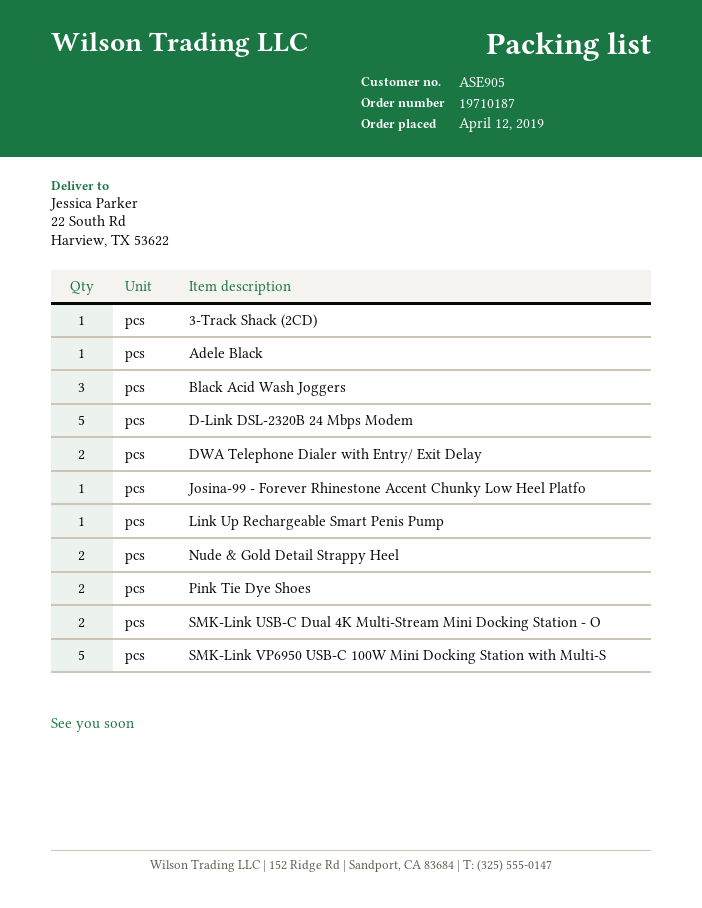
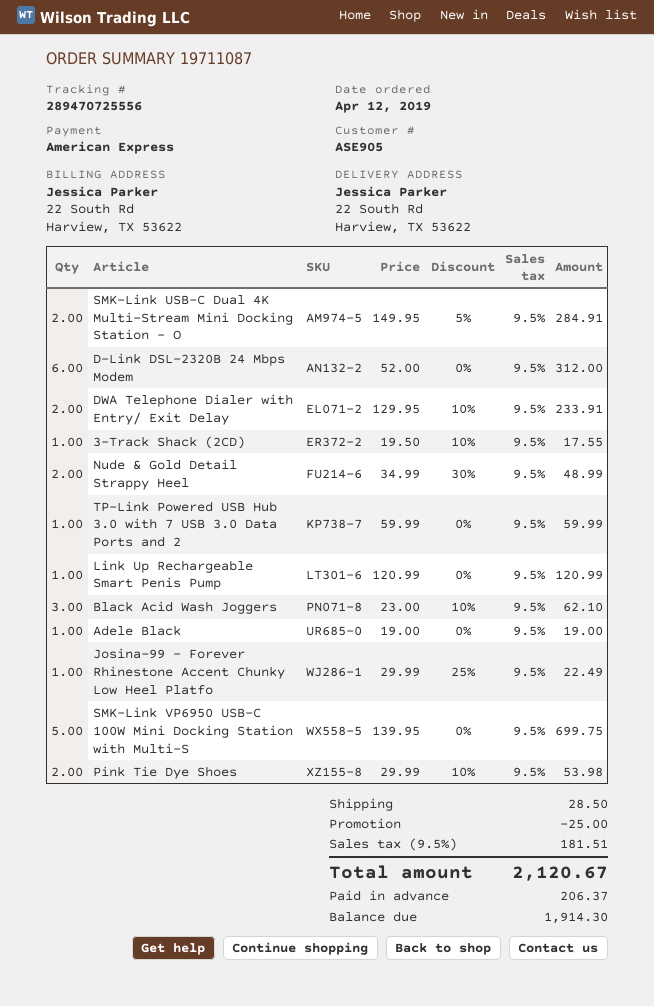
order number: 19710187 -> 19711087
D-Link DSL-2320B 24 Mbps Modem: 5 -> 6
TP-Link Powered USB Hub 3.0 with 7 USB 3.0 Data Ports and 2: none -> 1

